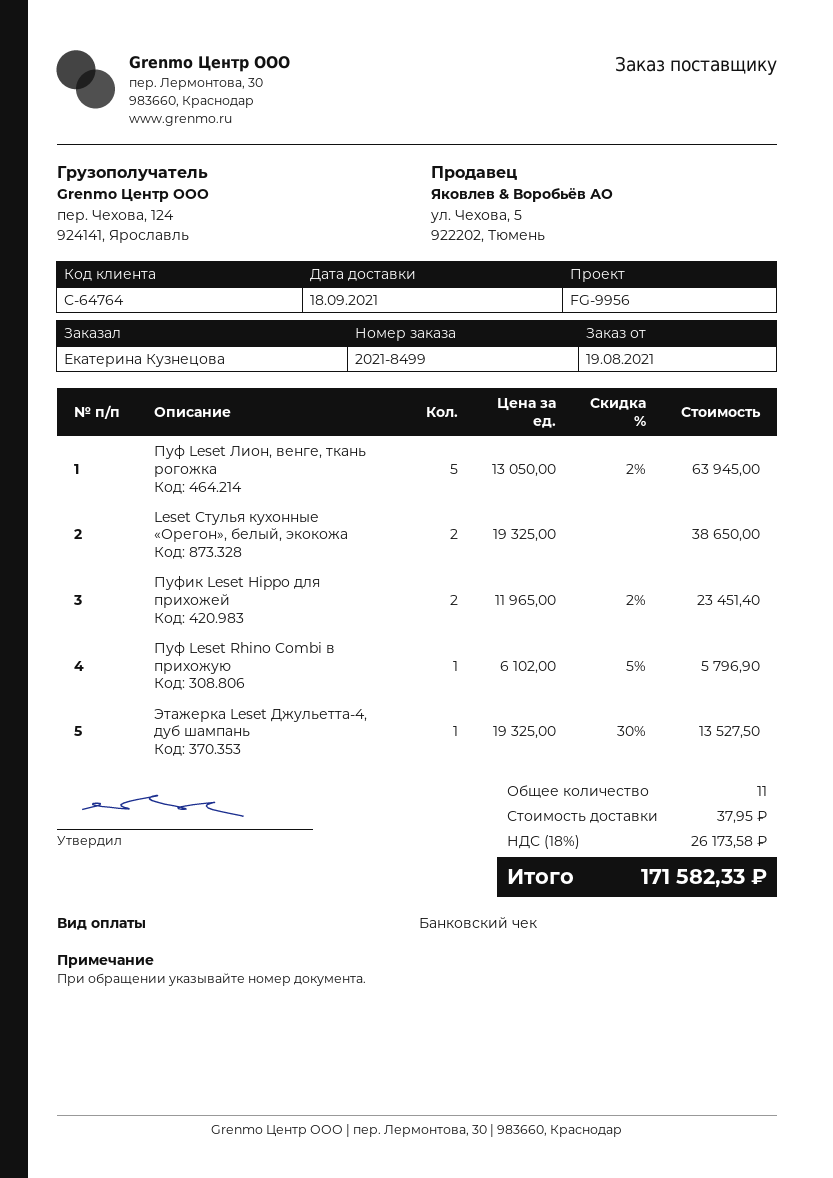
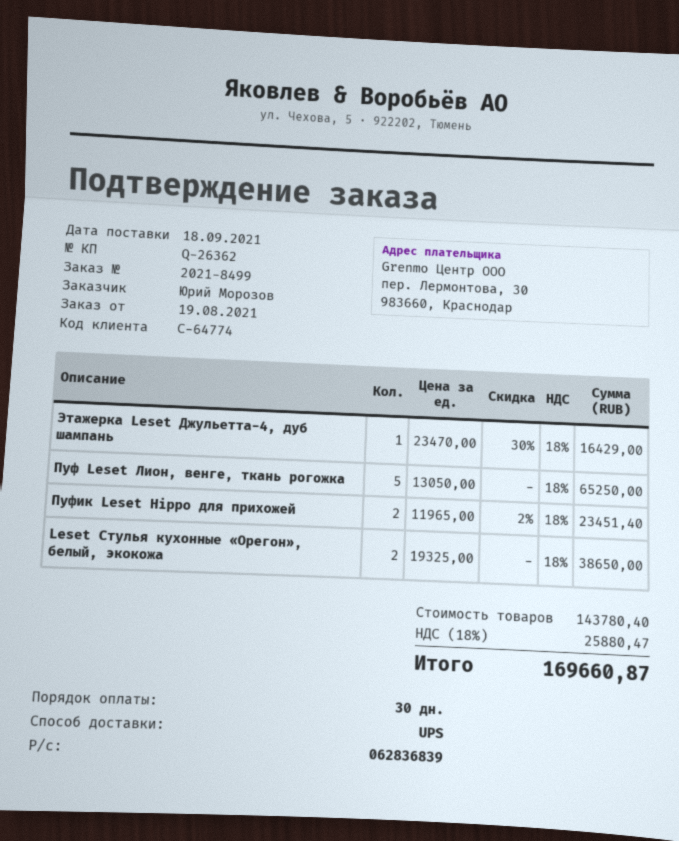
customer number: C-64764 -> C-64774
ordered by: Екатерина Кузнецова -> Юрий Морозов
Пуф Leset Лион, венге, ткань рогожка: 5 x 13050.00 - 2% = 63945.00 -> 5 x 13050.00 = 65250.00
Пуф Leset Rhino Combi в прихожую: 1 x 6102.00 - 5% = 5796.90 -> none
Этажерка Leset Джульетта-4, дуб шампань: 1 x 19325.00 - 30% = 13527.50 -> 1 x 23470.00 - 30% = 16429.00
shipping: 37.95 -> none
tax: 18% = 26173.58 -> 18% = 25880.47
total: 171582.33 -> 169660.87

